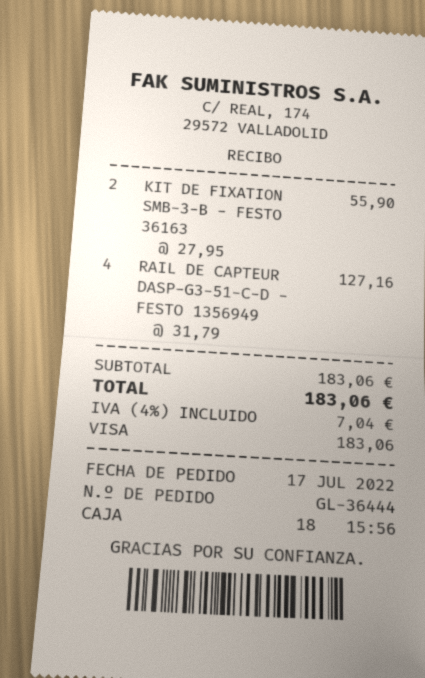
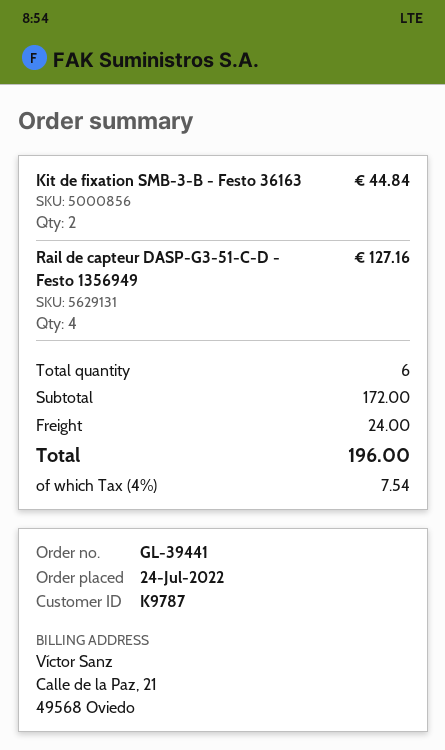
order number: GL-36444 -> GL-39441
order date: 2022-07-17 -> 2022-07-24
KIT DE FIXATION SMB-3-B - FESTO 36163: 2 for 55.90 -> 2 for 44.84
subtotal: 183.06 -> 172.00
shipping: none -> 24.00
tax: 4% = 7.04 -> 4% = 7.54
total: 183.06 -> 196.00

